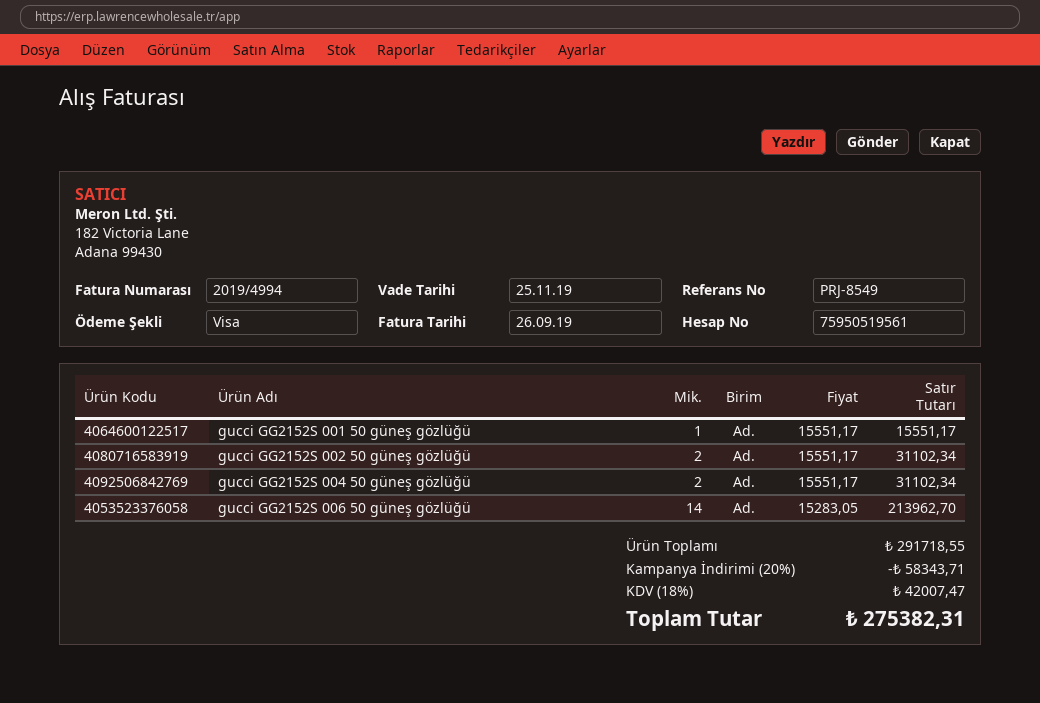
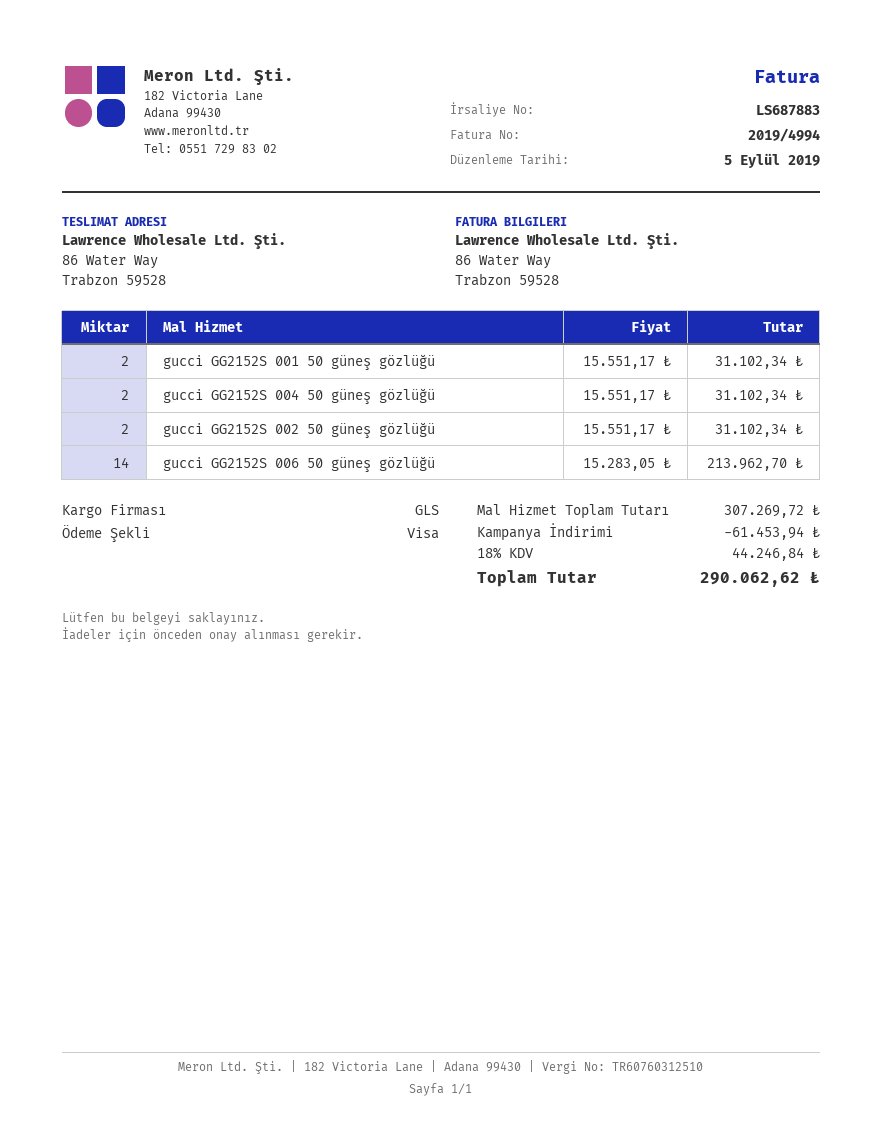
invoice date: 2019-09-26 -> 2019-09-05
gucci GG2152S 001 50 güneş gözlüğü: 1 x 15551.17 = 15551.17 -> 2 x 15551.17 = 31102.34
subtotal: 291718.55 -> 307269.72
discount: 58343.71 -> 61453.94
tax: 18% = 42007.47 -> 18% = 44246.84
total: 275382.31 -> 290062.62

